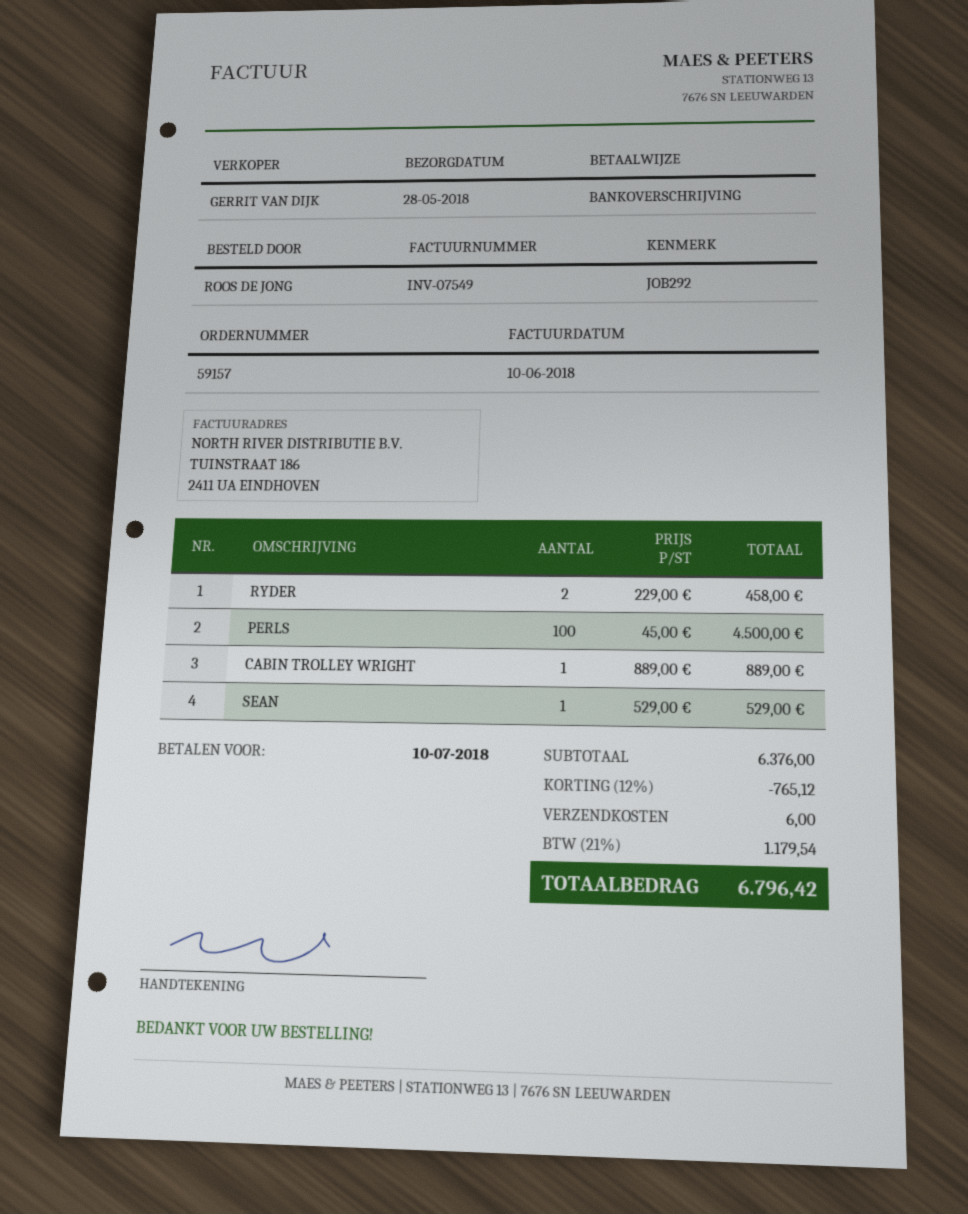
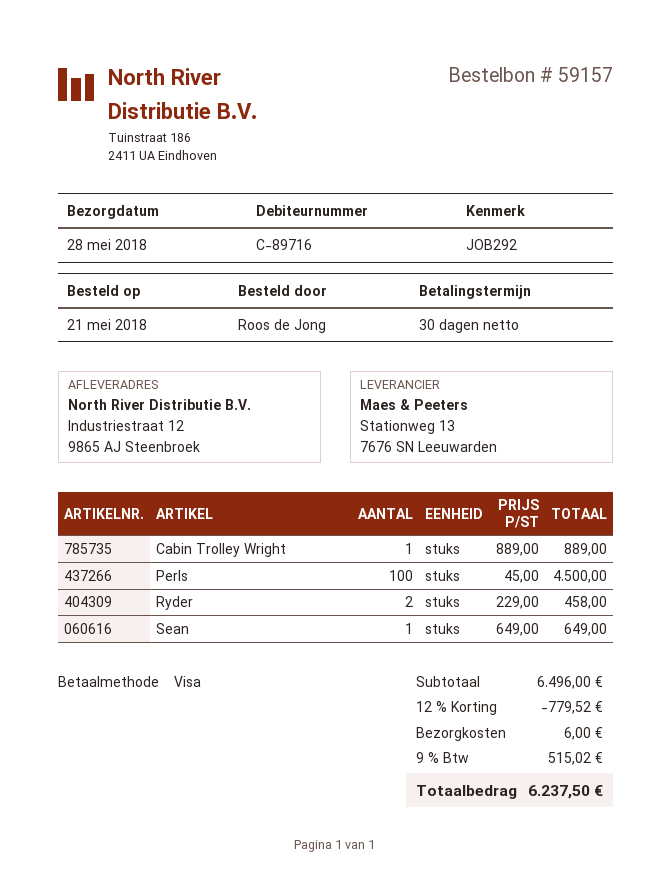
payment method: bank transfer -> Visa
SEAN: 1 x 529.00 = 529.00 -> 1 x 649.00 = 649.00
subtotal: 6376.00 -> 6496.00
discount: 12% = 765.12 -> 12% = 779.52
tax: 21% = 1179.54 -> 9% = 515.02
total: 6796.42 -> 6237.50

